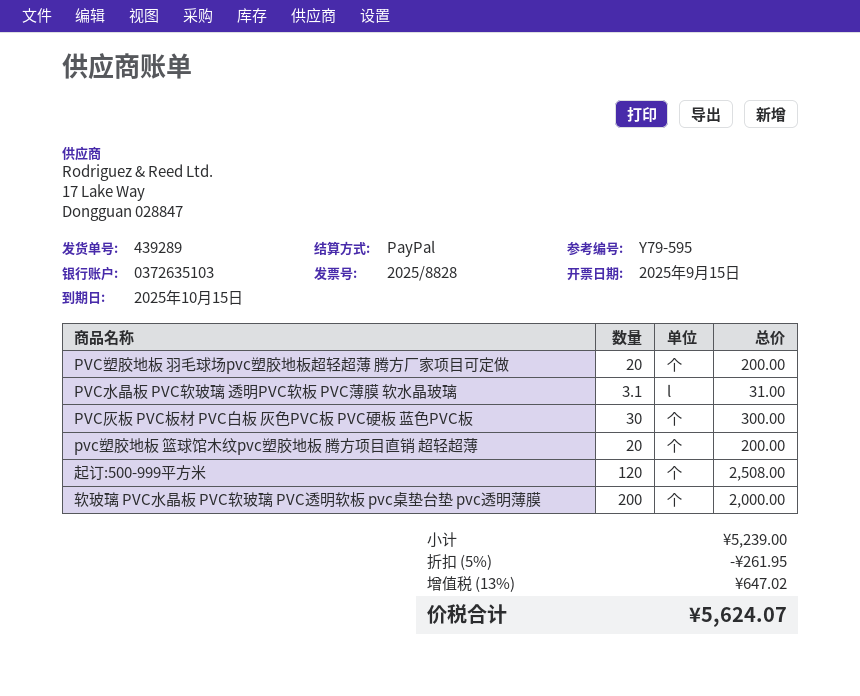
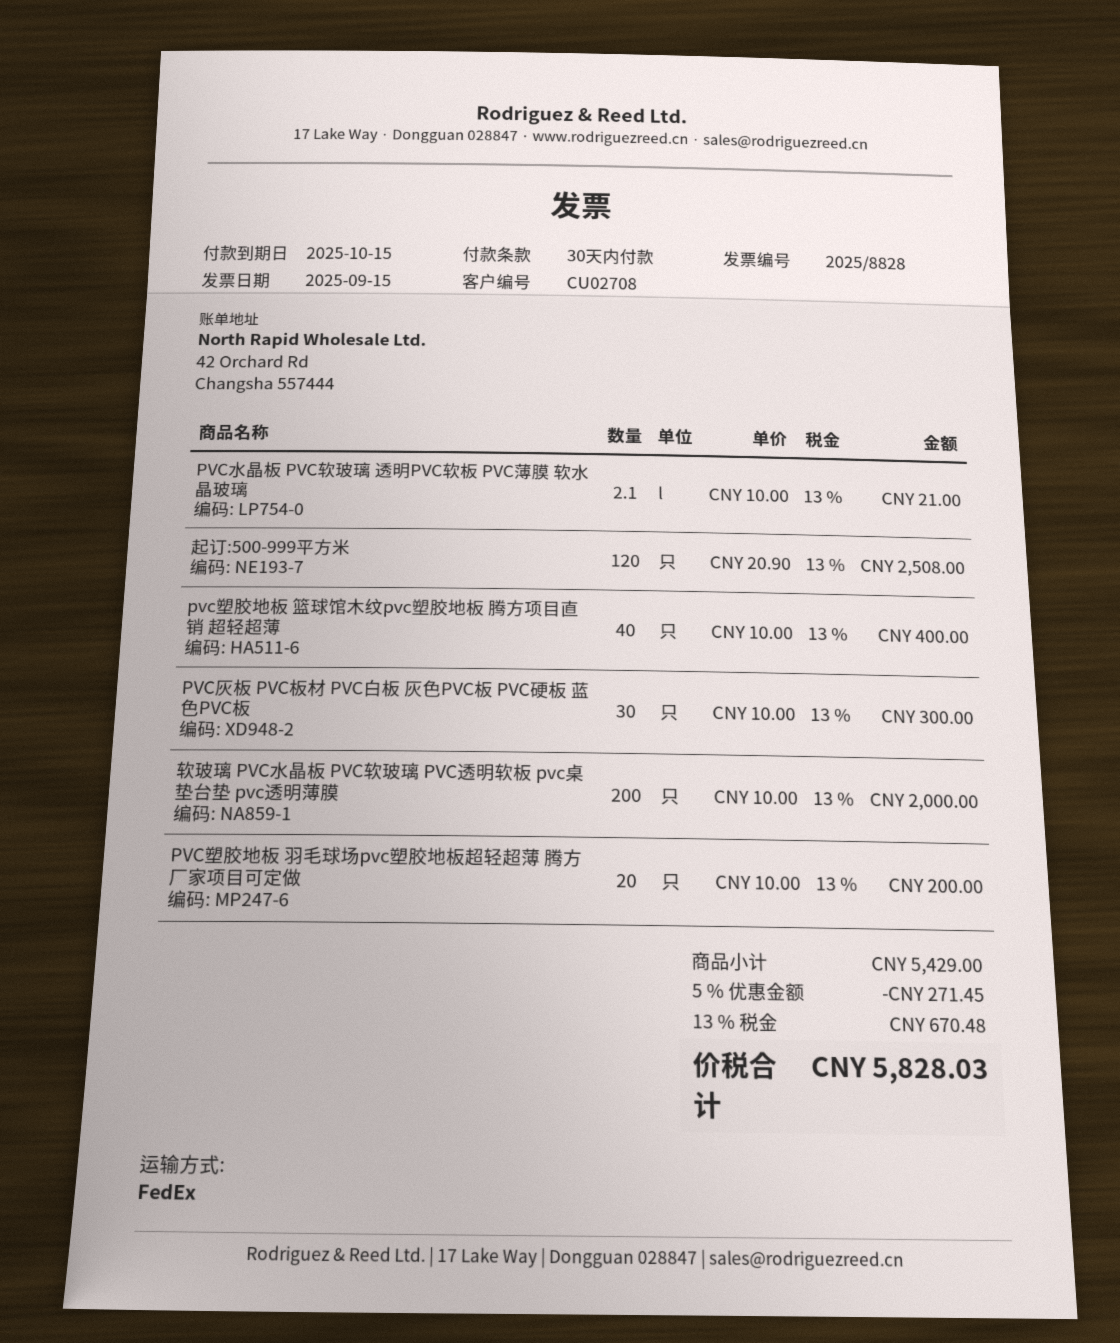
PVC水晶板 PVC软玻璃 透明PVC软板 PVC薄膜 软水晶玻璃: 3.1 for 31.00 -> 2.1 for 21.00
pvc塑胶地板 篮球馆木纹pvc塑胶地板 腾方项目直销 超轻超薄: 20 for 200.00 -> 40 for 400.00
subtotal: 5239.00 -> 5429.00
discount: 5% = 261.95 -> 5% = 271.45
tax: 13% = 647.02 -> 13% = 670.48
total: 5624.07 -> 5828.03

